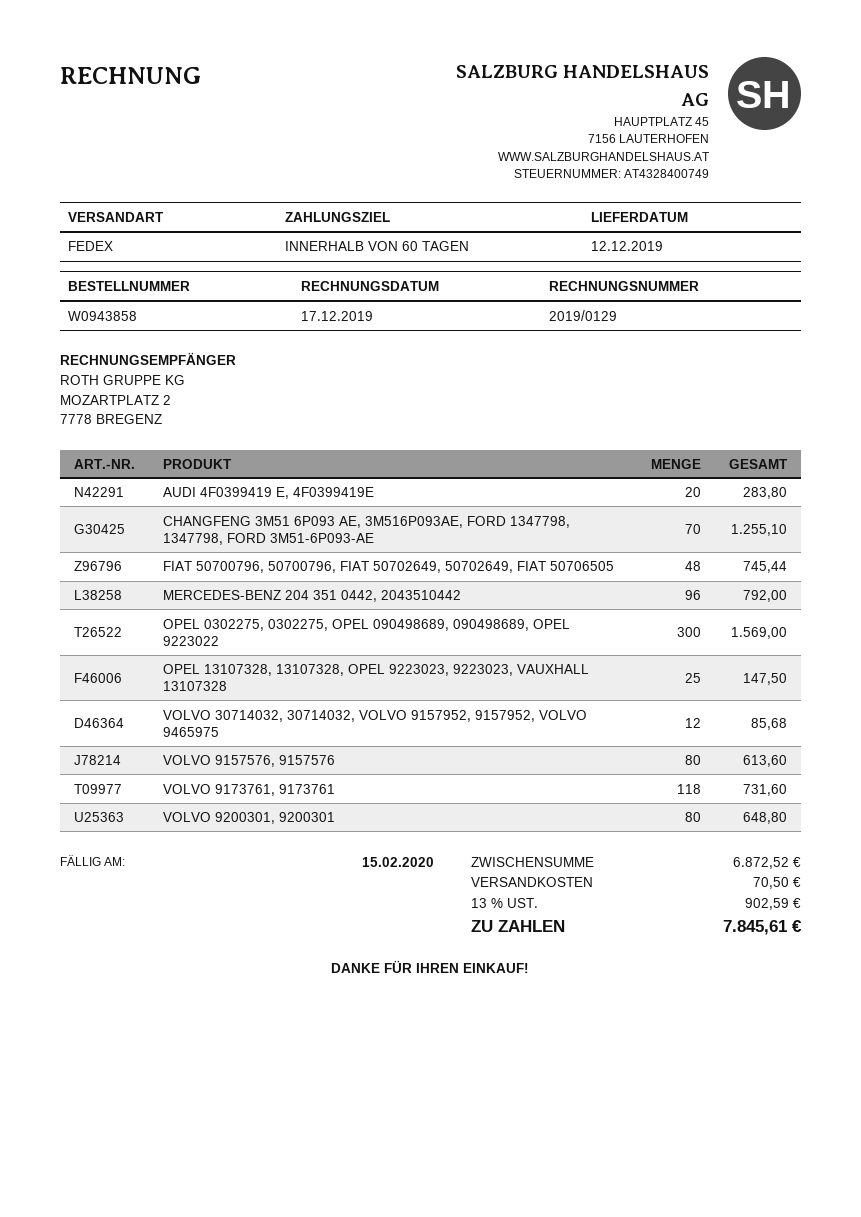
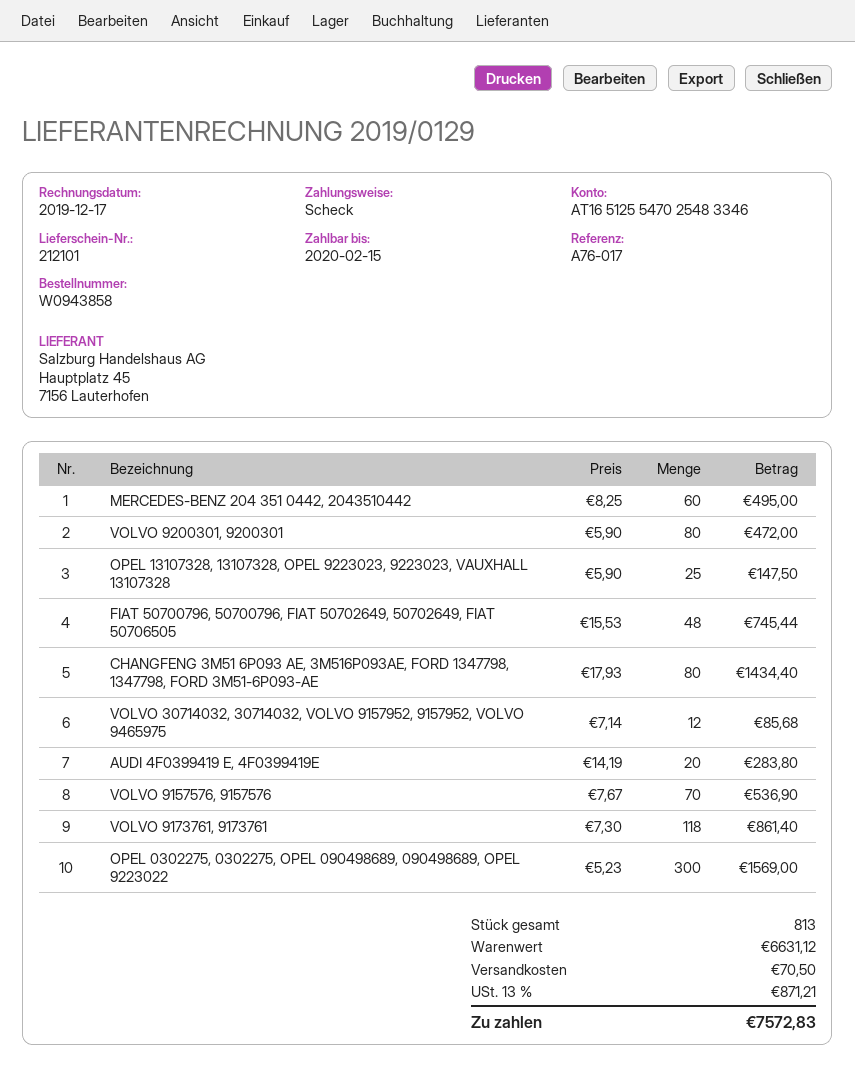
CHANGFENG 3M51 6P093 AE, 3M516P093AE, FORD 1347798, 1347798, FORD 3M51-6P093-AE: 70 for 1255.10 -> 80 for 1434.40
MERCEDES-BENZ 204 351 0442, 2043510442: 96 for 792.00 -> 60 for 495.00
VOLVO 9157576, 9157576: 80 for 613.60 -> 70 for 536.90
VOLVO 9173761, 9173761: 118 for 731.60 -> 118 for 861.40
VOLVO 9200301, 9200301: 80 for 648.80 -> 80 for 472.00
subtotal: 6872.52 -> 6631.12
tax: 13% = 902.59 -> 13% = 871.21
total: 7845.61 -> 7572.83

